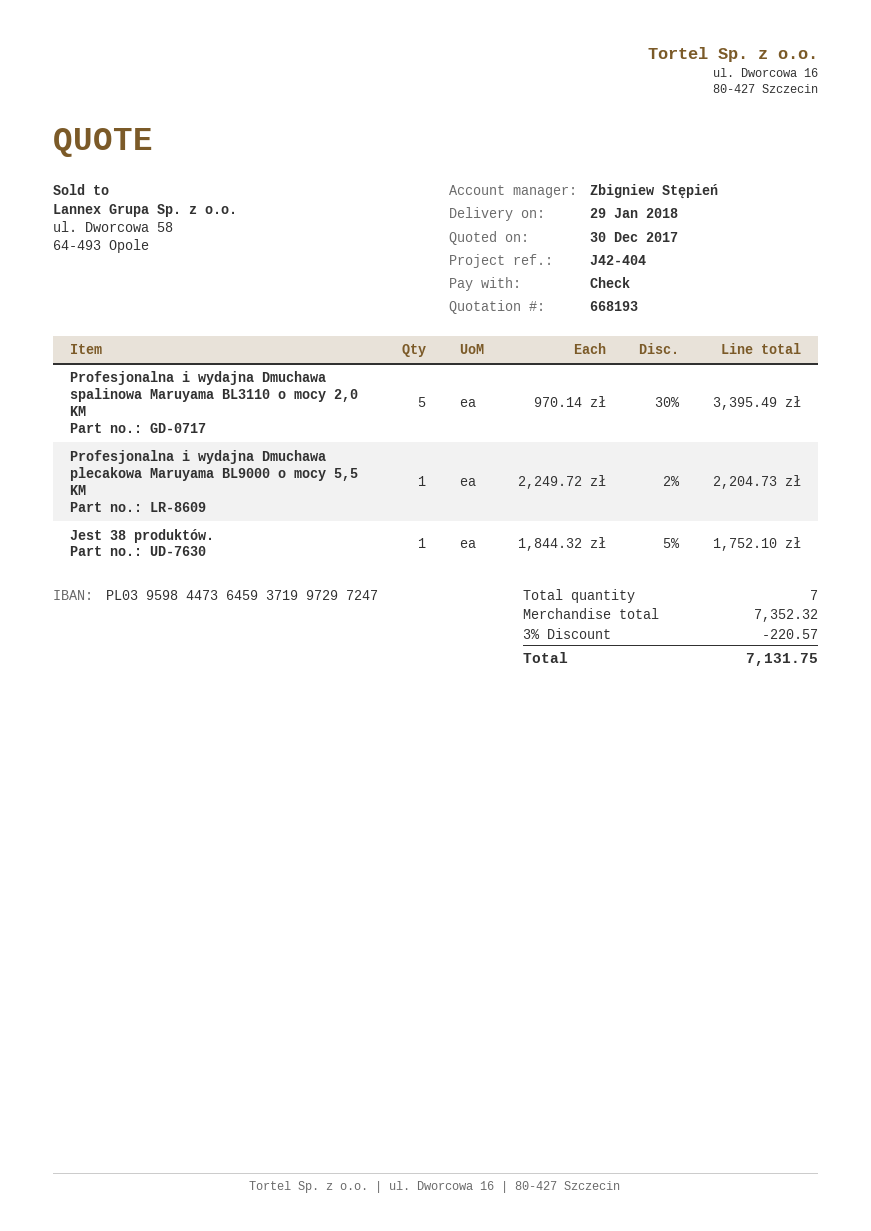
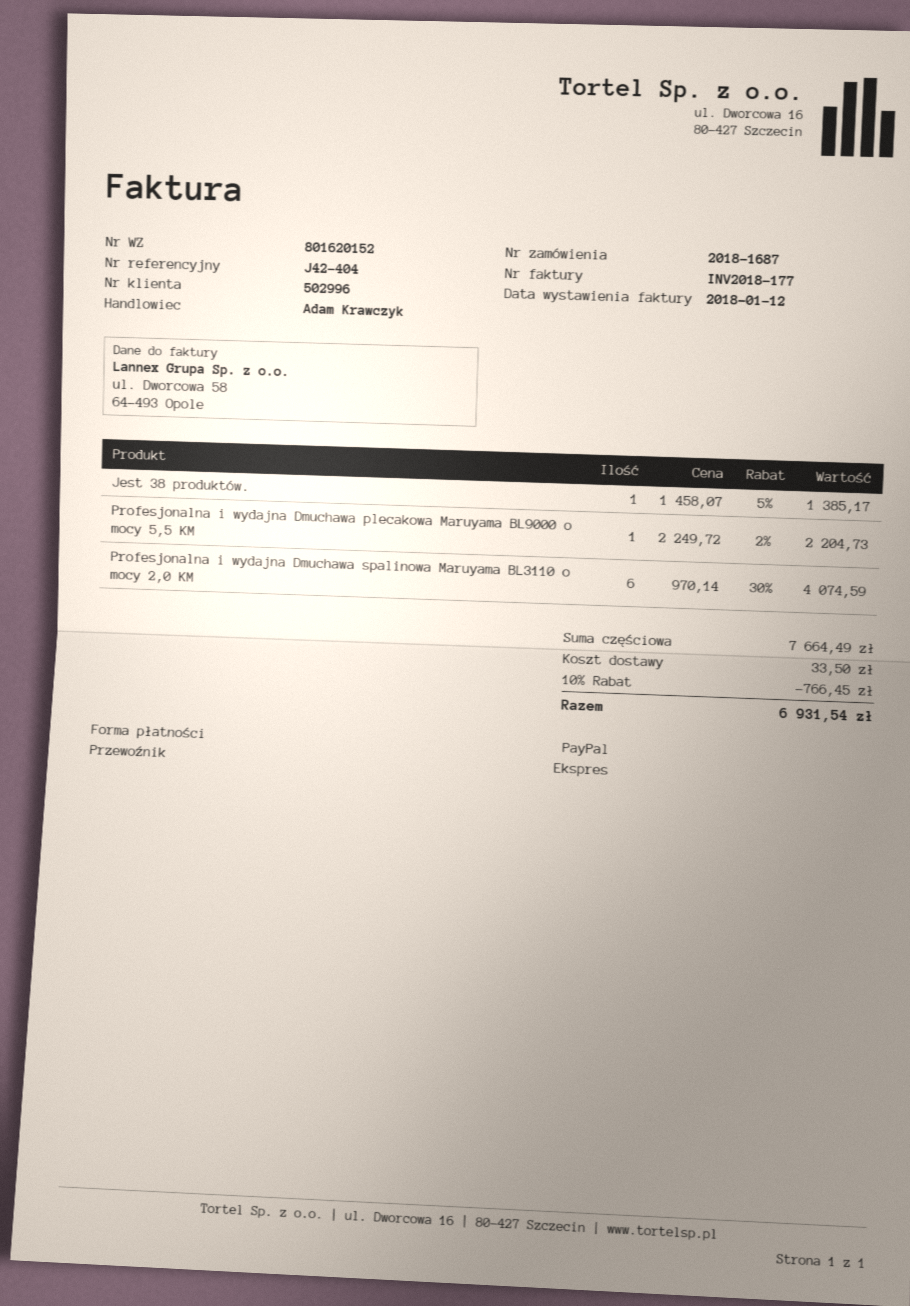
sales rep: Zbigniew Stępień -> Adam Krawczyk
payment method: cheque -> PayPal
Profesjonalna i wydajna Dmuchawa spalinowa Maruyama BL3110 o mocy 2,0 KM: 5 x 970.14 - 30% = 3395.49 -> 6 x 970.14 - 30% = 4074.59
Jest 38 produktów.: 1 x 1844.32 - 5% = 1752.10 -> 1 x 1458.07 - 5% = 1385.17
subtotal: 7352.32 -> 7664.49
discount: 3% = 220.57 -> 10% = 766.45
shipping: none -> 33.50
total: 7131.75 -> 6931.54

